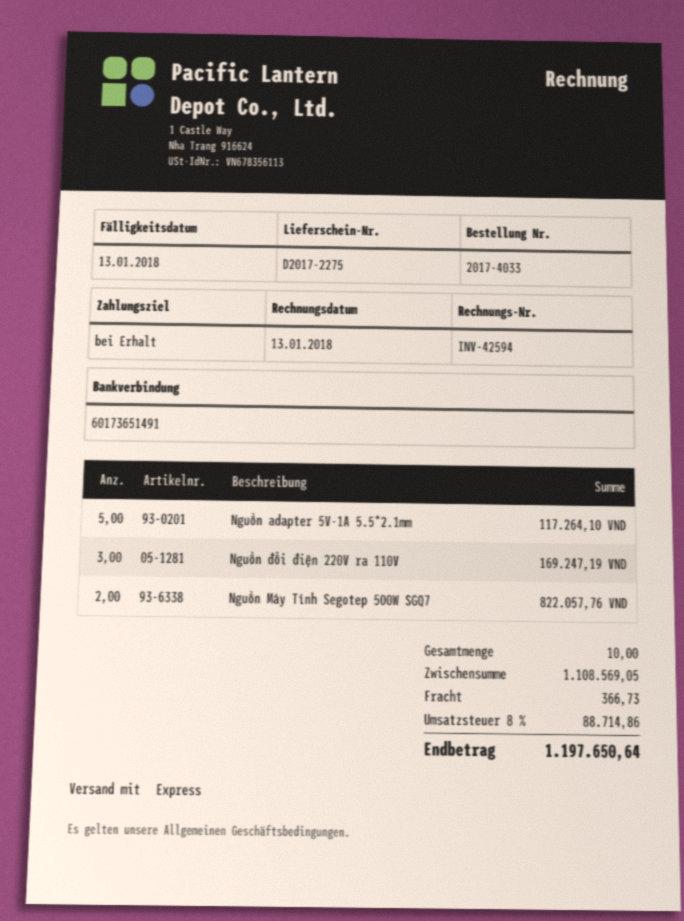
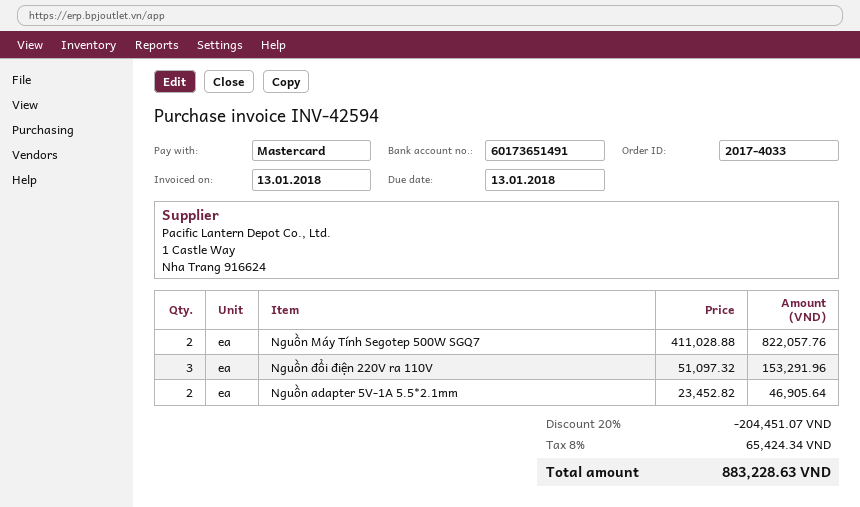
Nguồn adapter 5V-1A 5.5*2.1mm: 5 for 117264.10 -> 2 for 46905.64
Nguồn đổi điện 220V ra 110V: 3 for 169247.19 -> 3 for 153291.96
discount: none -> 20% = 204451.07
shipping: 366.73 -> none
tax: 8% = 88714.86 -> 8% = 65424.34
total: 1197650.64 -> 883228.63

